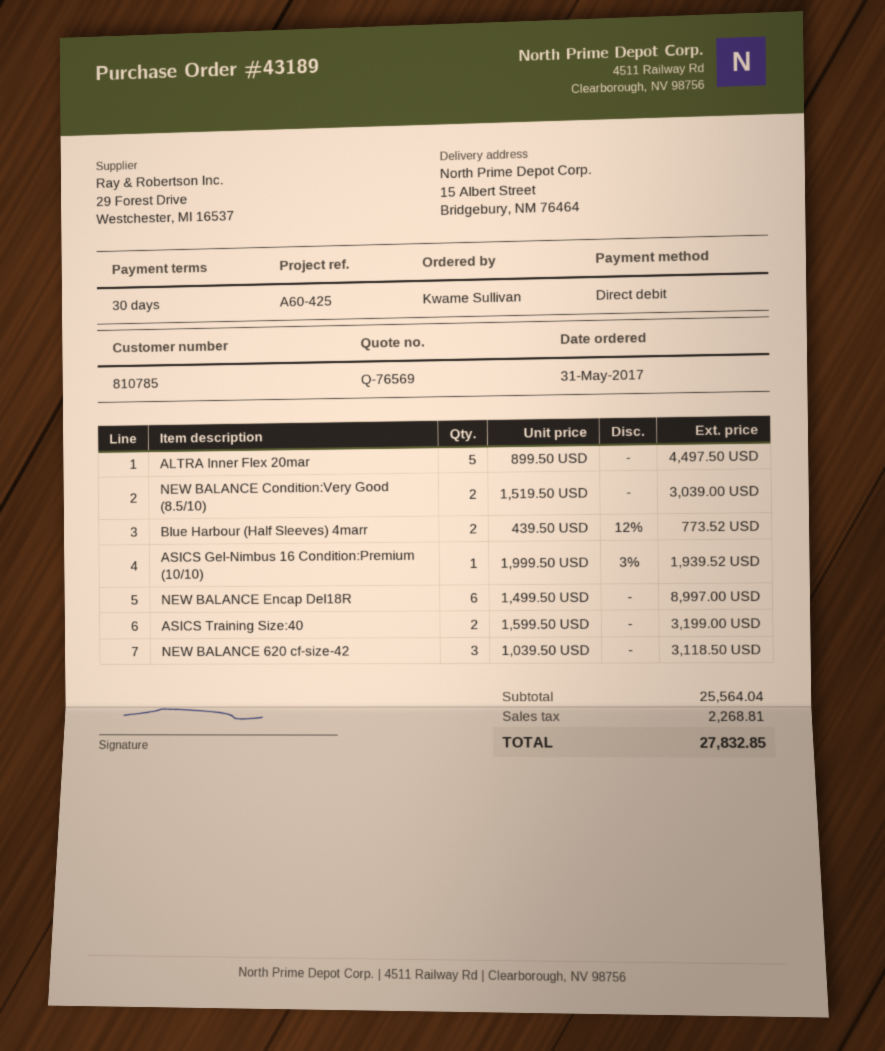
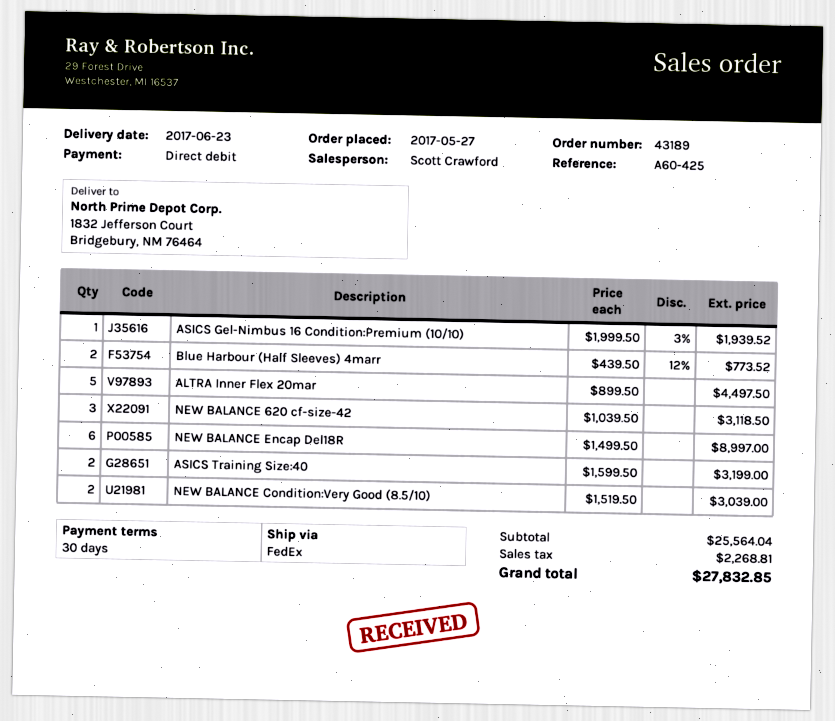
order date: 2017-05-31 -> 2017-05-27
ship to: 15 Albert Street, Bridgebury, NM 76464 -> 1832 Jefferson Court, Bridgebury, NM 76464

